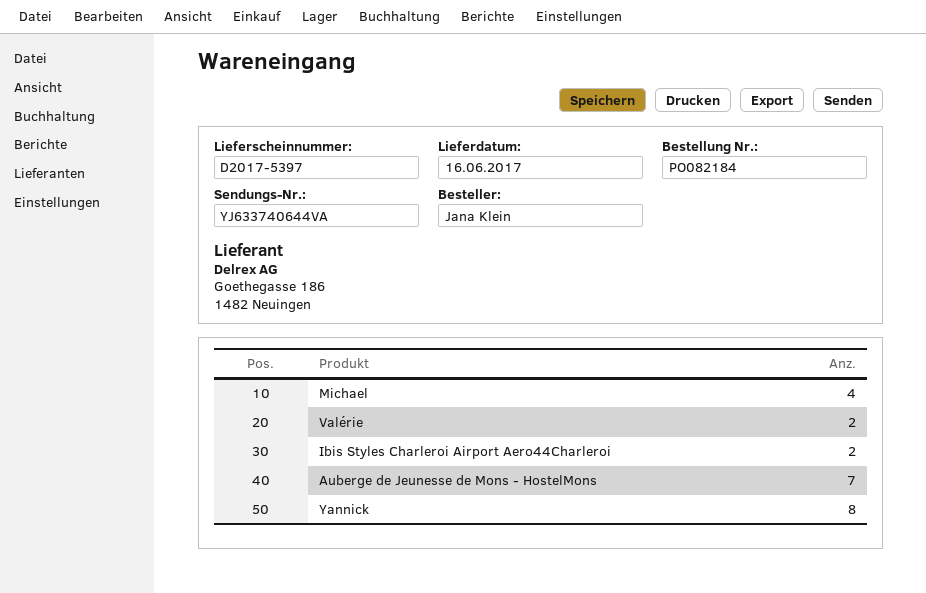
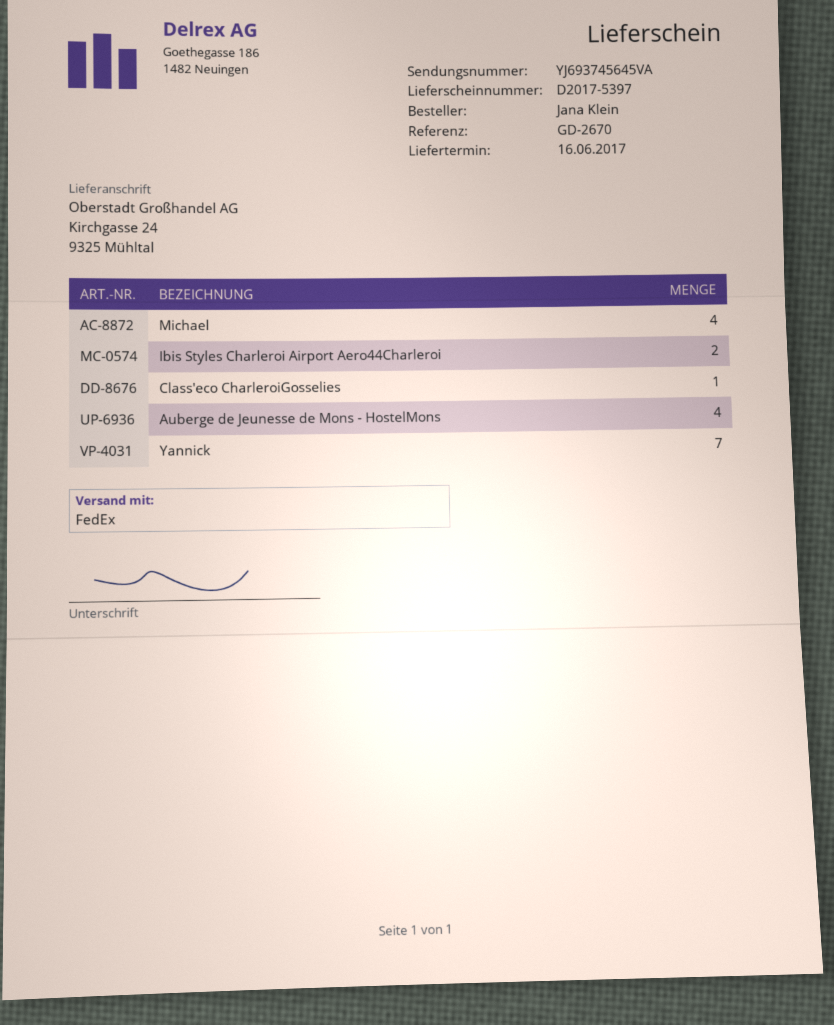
tracking number: YJ633740644VA -> YJ693745645VA
Valérie: 2 -> none
Auberge de Jeunesse de Mons - HostelMons: 7 -> 4
Yannick: 8 -> 7
Class'eco CharleroiGosselies: none -> 1

